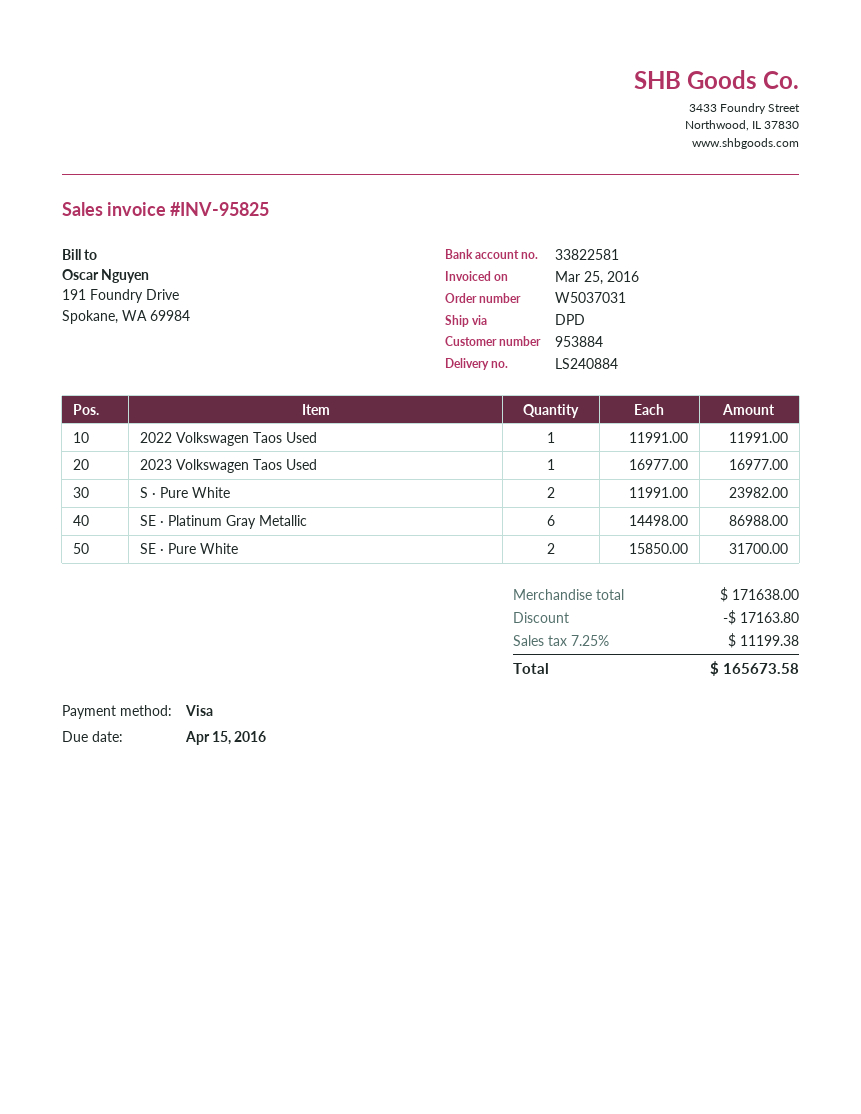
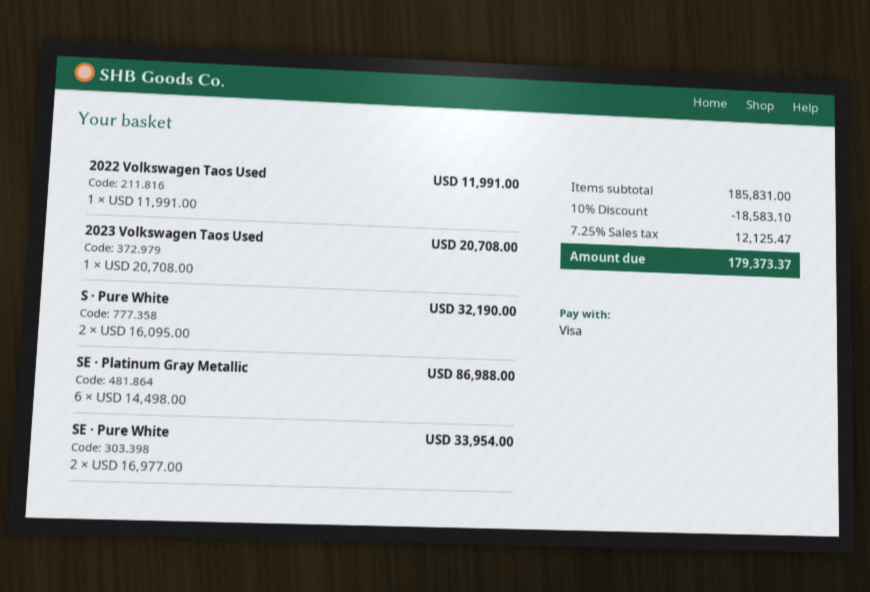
2023 Volkswagen Taos Used: 1 x 16977.00 = 16977.00 -> 1 x 20708.00 = 20708.00
S · Pure White: 2 x 11991.00 = 23982.00 -> 2 x 16095.00 = 32190.00
SE · Pure White: 2 x 15850.00 = 31700.00 -> 2 x 16977.00 = 33954.00
subtotal: 171638.00 -> 185831.00
discount: 17163.80 -> 18583.10
tax: 7.25% = 11199.38 -> 7.25% = 12125.47
total: 165673.58 -> 179373.37

